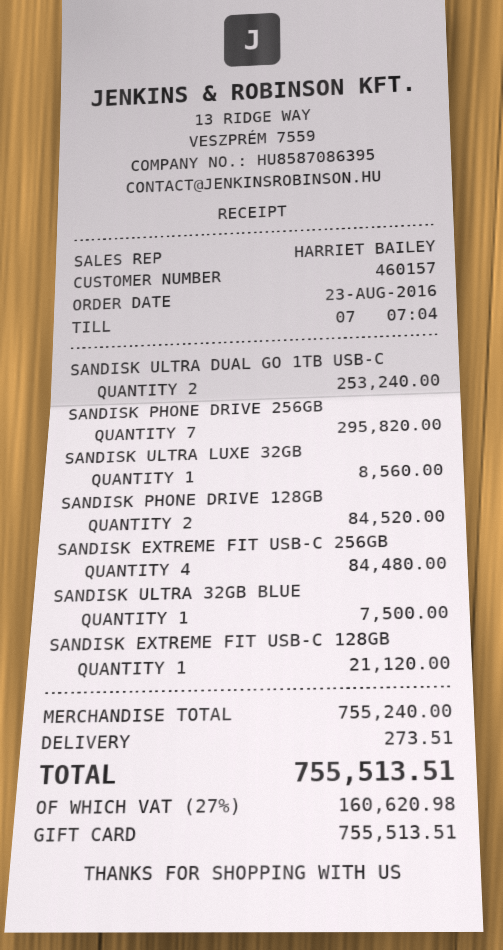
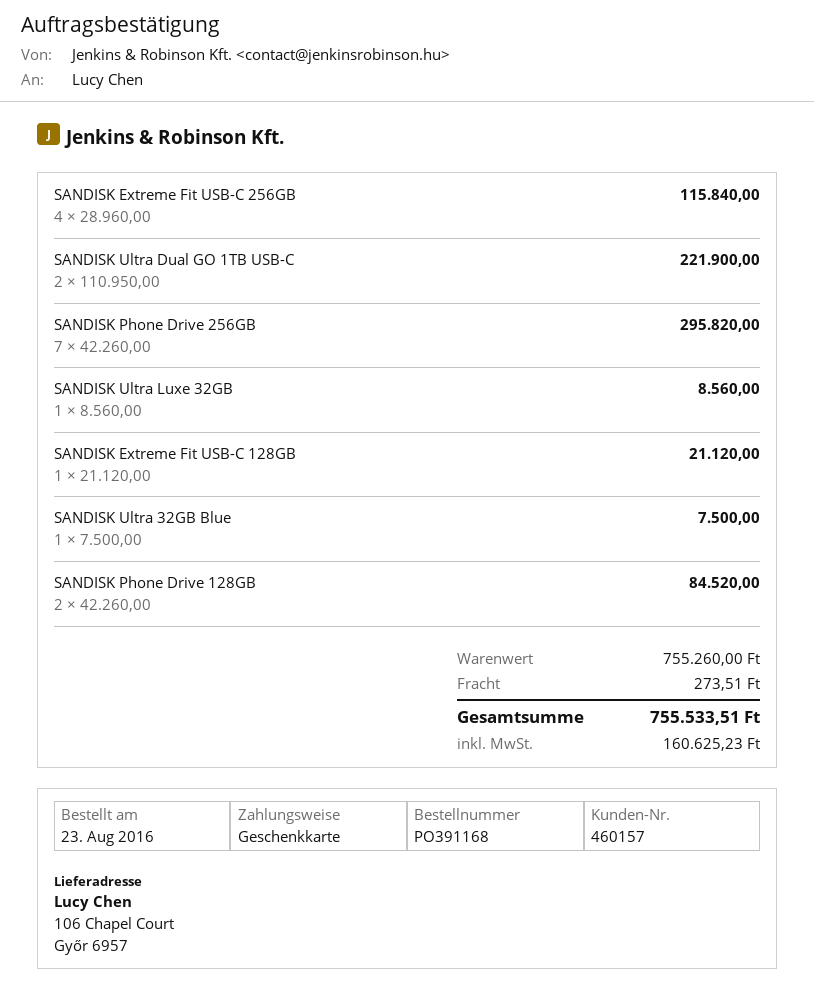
SANDISK ULTRA DUAL GO 1TB USB-C: 2 for 253240.00 -> 2 for 221900.00
SANDISK EXTREME FIT USB-C 256GB: 4 for 84480.00 -> 4 for 115840.00
subtotal: 755240.00 -> 755260.00
tax: 160620.98 -> 160625.23
total: 755513.51 -> 755533.51

